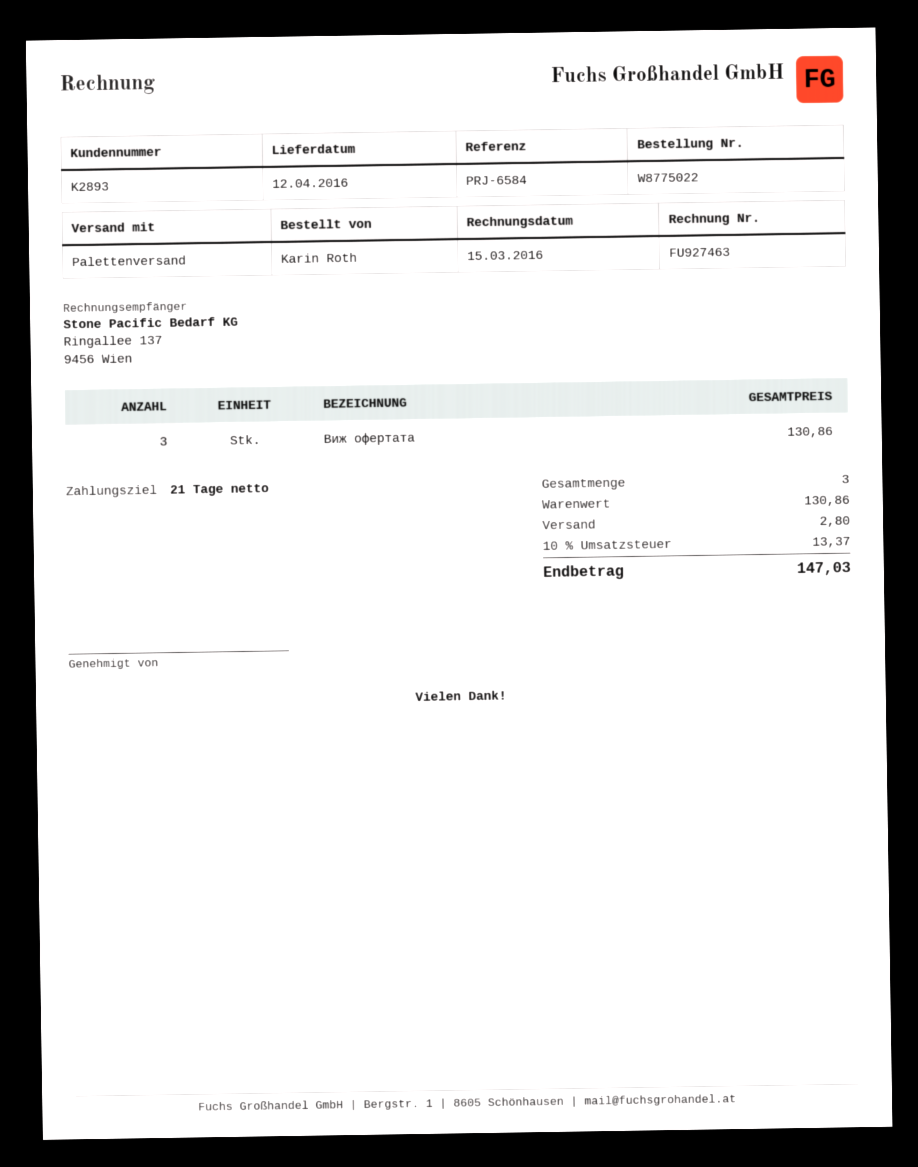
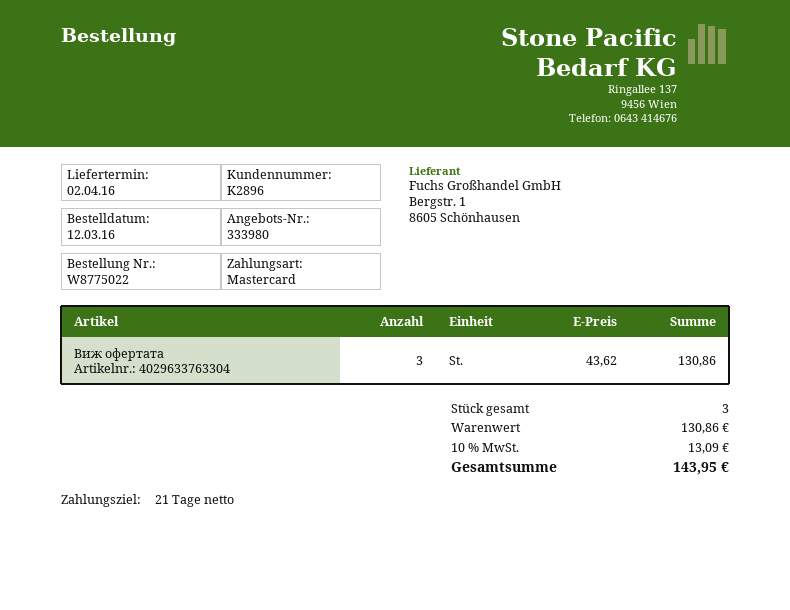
delivery date: 2016-04-12 -> 2016-04-02
customer number: K2893 -> K2896
shipping: 2.80 -> none
tax: 10% = 13.37 -> 10% = 13.09
total: 147.03 -> 143.95

